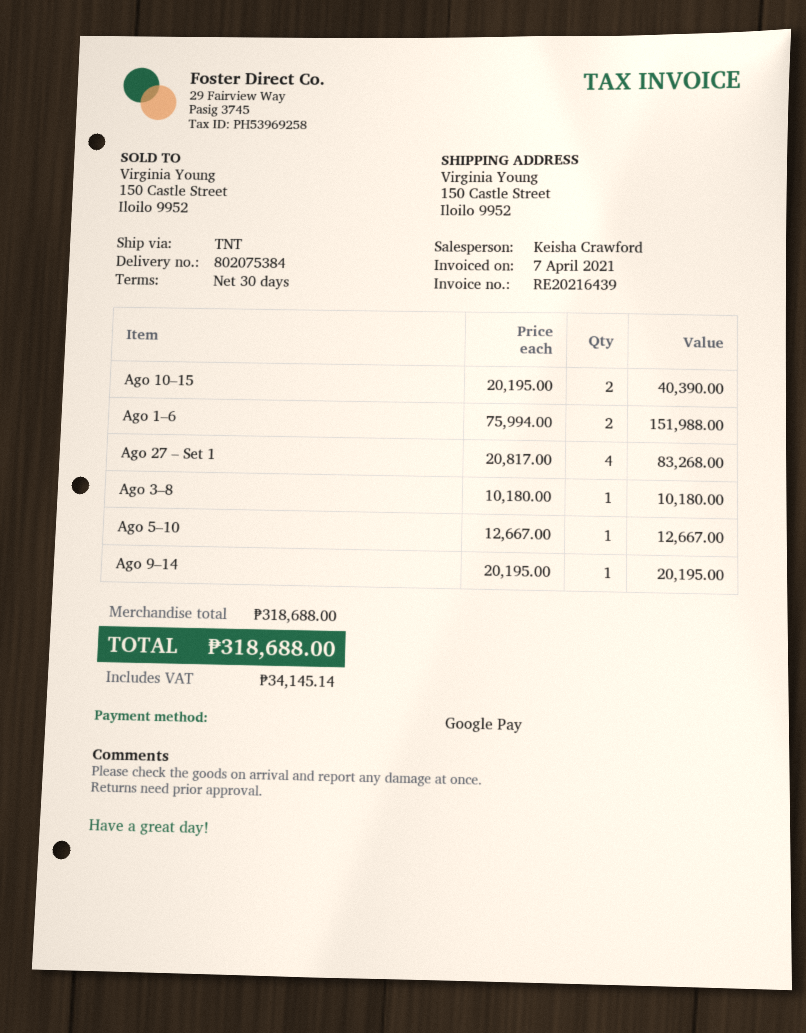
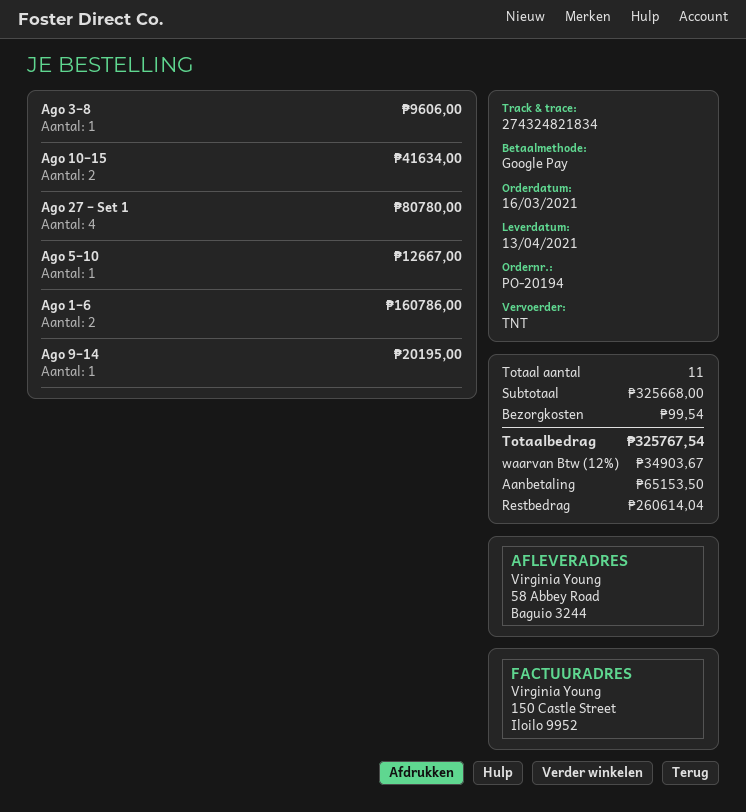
ship to: 150 Castle Street, Iloilo 9952 -> 58 Abbey Road, Baguio 3244
Ago 10–15: 2 for 40390.00 -> 2 for 41634.00
Ago 1–6: 2 for 151988.00 -> 2 for 160786.00
Ago 27 – Set 1: 4 for 83268.00 -> 4 for 80780.00
Ago 3–8: 1 for 10180.00 -> 1 for 9606.00
subtotal: 318688.00 -> 325668.00
shipping: none -> 99.54
tax: 34145.14 -> 34903.67
total: 318688.00 -> 325767.54

